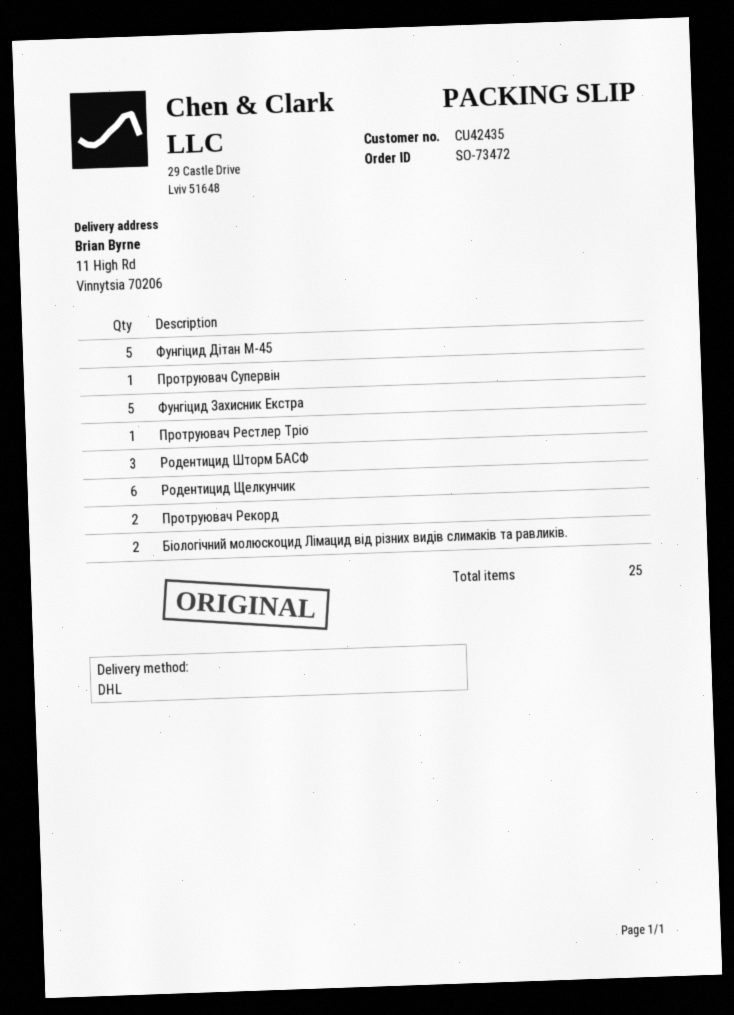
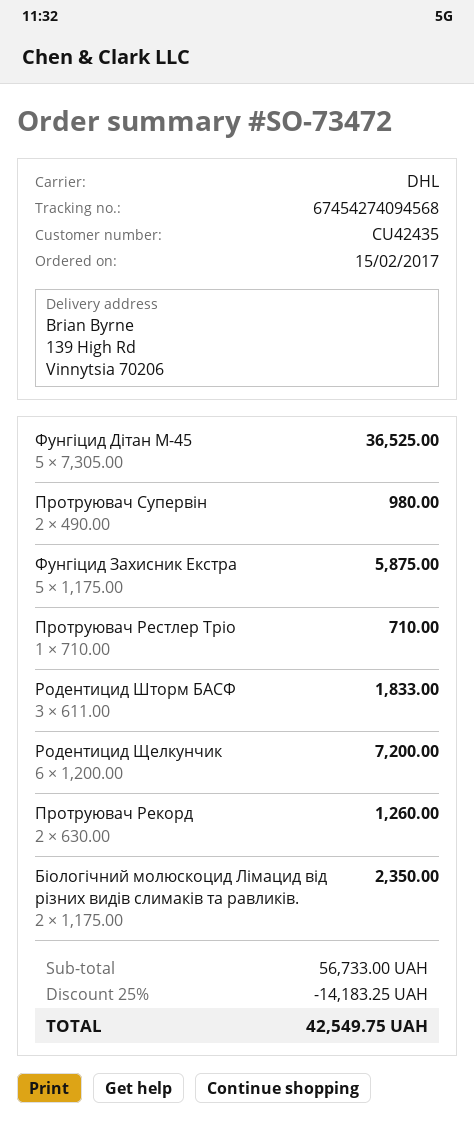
ship to: 11 High Rd, Vinnytsia 70206 -> 139 High Rd, Vinnytsia 70206
Протруювач Супервін: 1 -> 2

